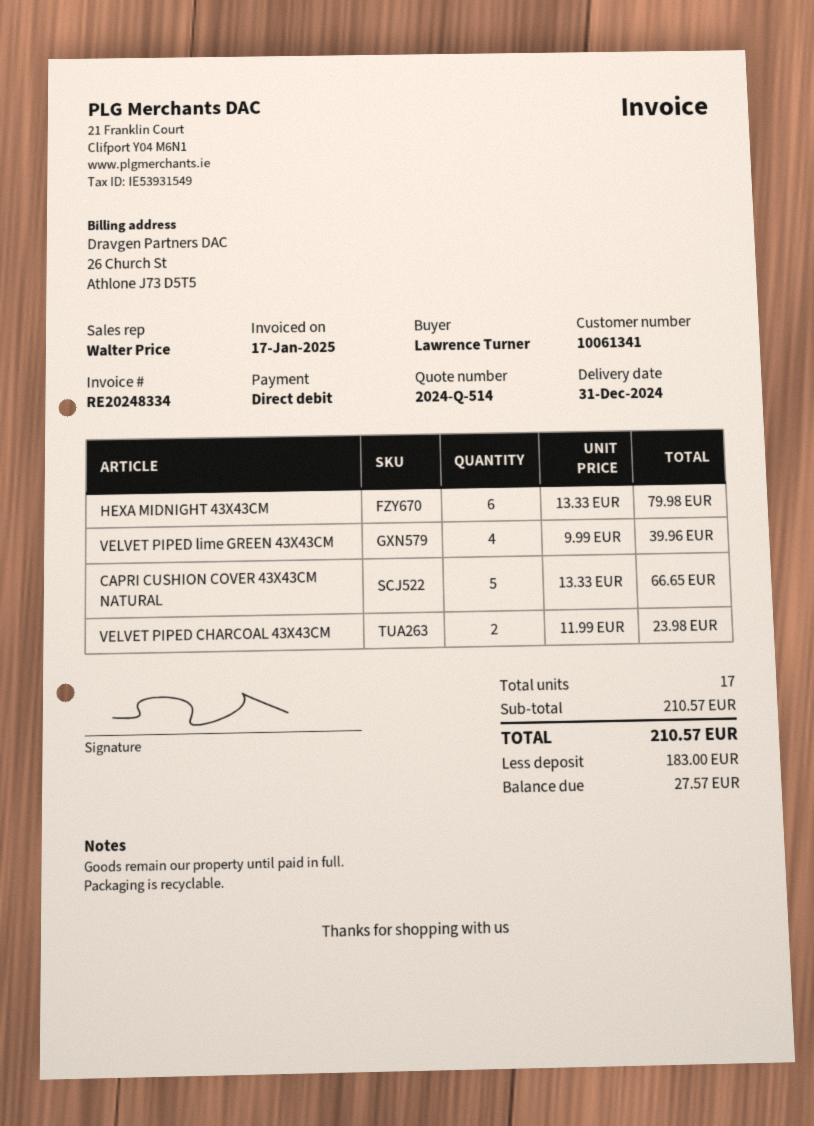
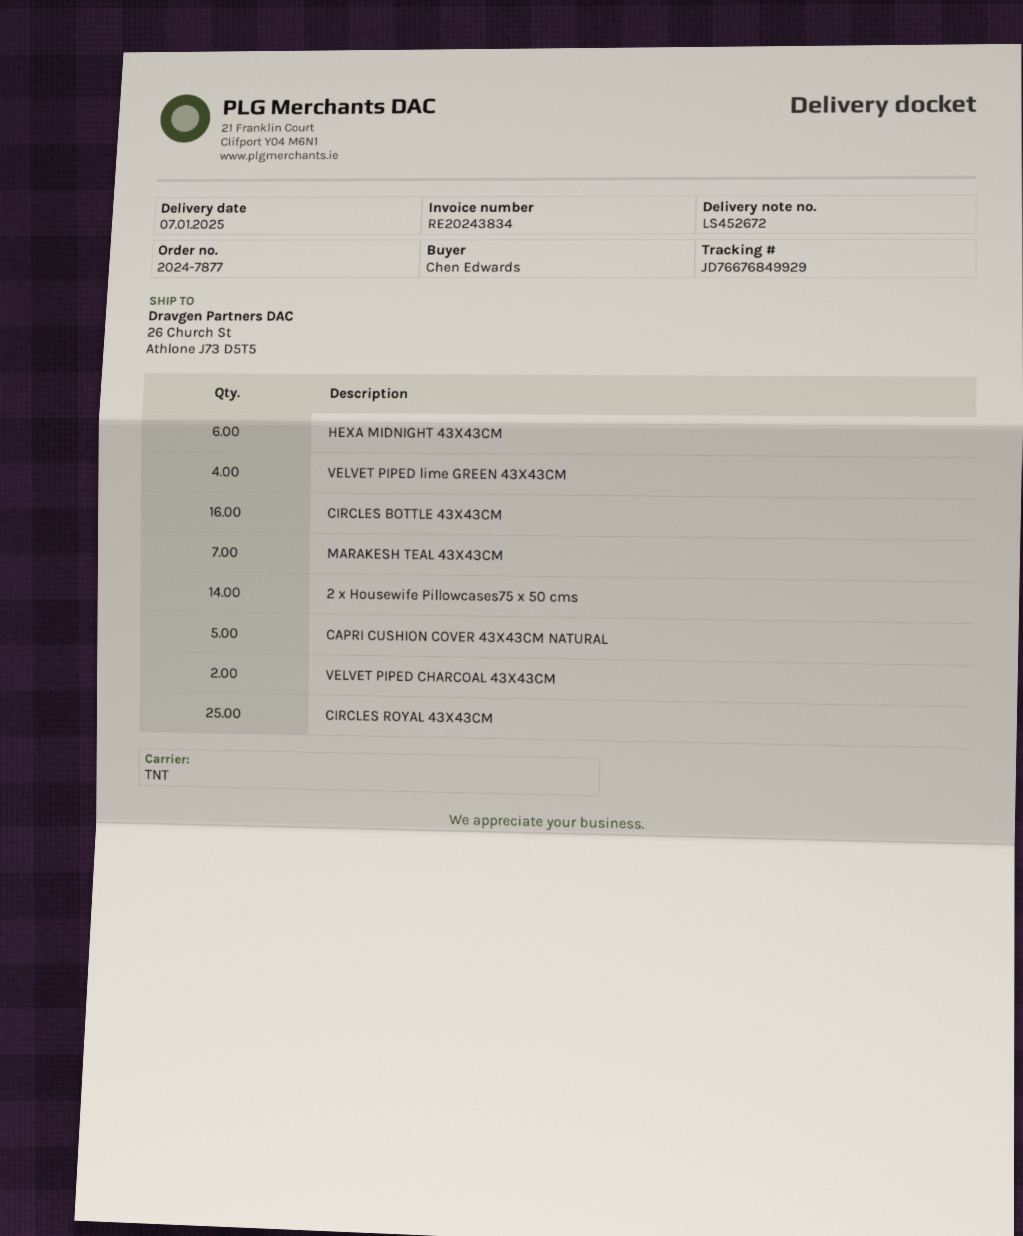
delivery date: 2024-12-31 -> 2025-01-07
invoice number: RE20248334 -> RE20243834
ordered by: Lawrence Turner -> Chen Edwards
CIRCLES BOTTLE 43X43CM: none -> 16
MARAKESH TEAL 43X43CM: none -> 7
2 x Housewife Pillowcases75 x 50 cms: none -> 14
CIRCLES ROYAL 43X43CM: none -> 25

